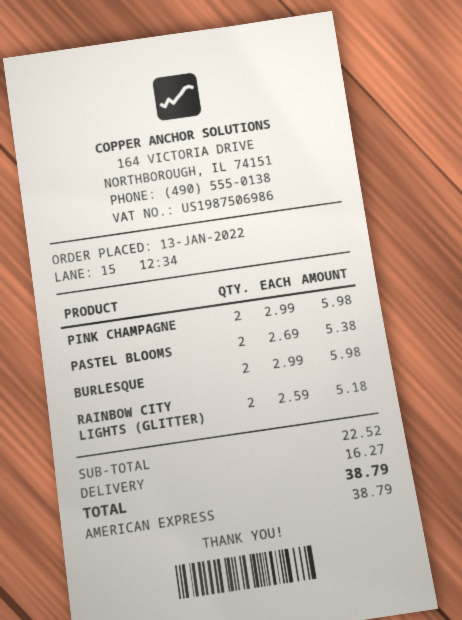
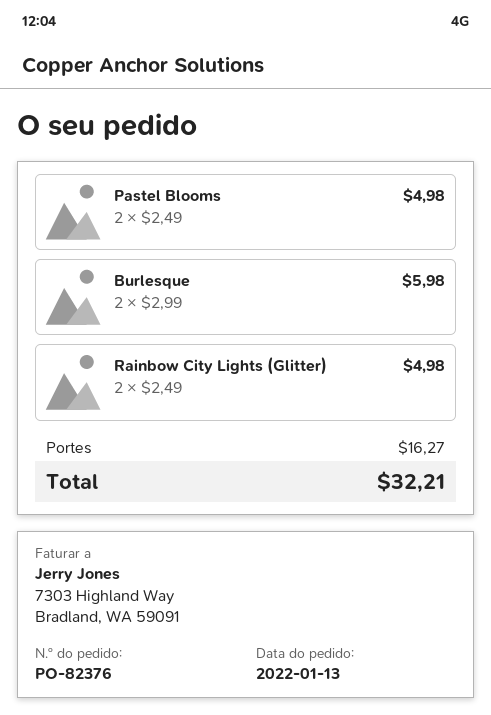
PINK CHAMPAGNE: 2 x 2.99 = 5.98 -> none
PASTEL BLOOMS: 2 x 2.69 = 5.38 -> 2 x 2.49 = 4.98
RAINBOW CITY LIGHTS (GLITTER): 2 x 2.59 = 5.18 -> 2 x 2.49 = 4.98
total: 38.79 -> 32.21

